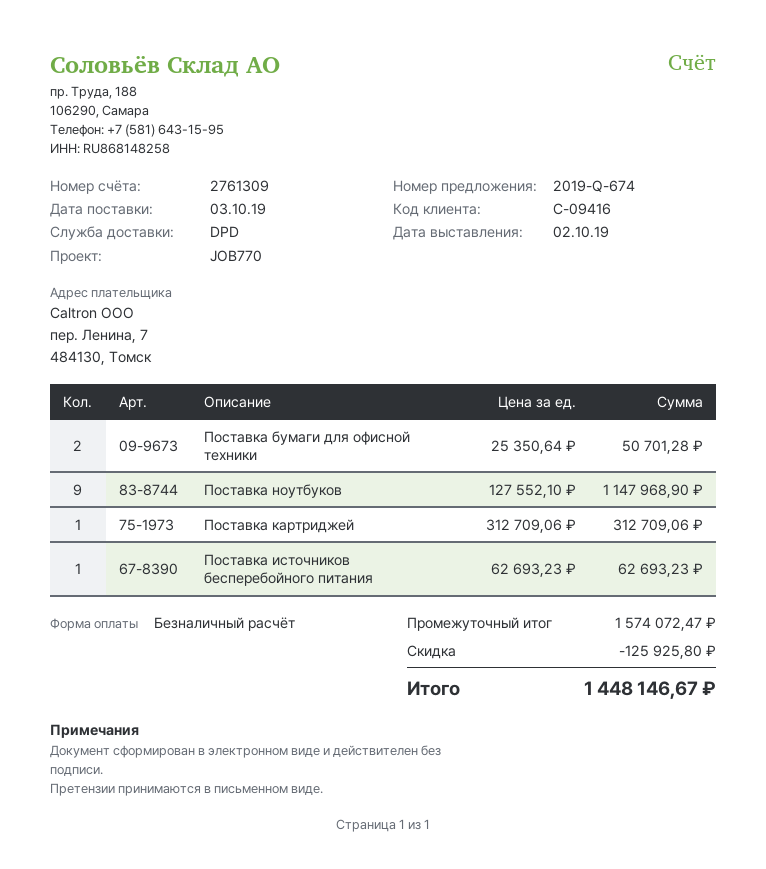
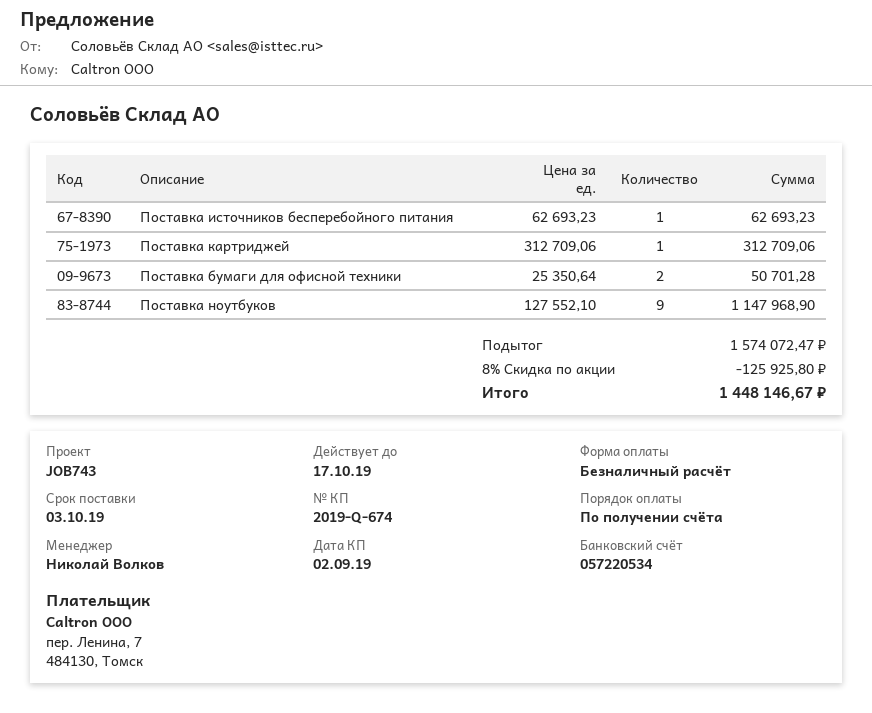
reference: JOB770 -> JOB743

